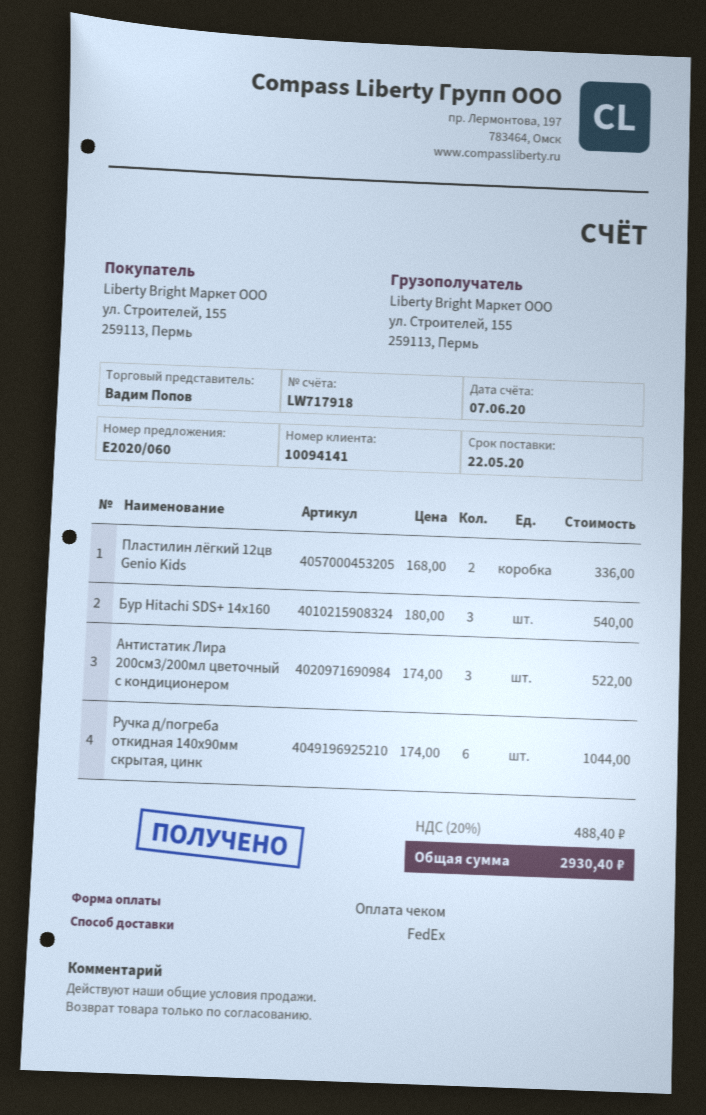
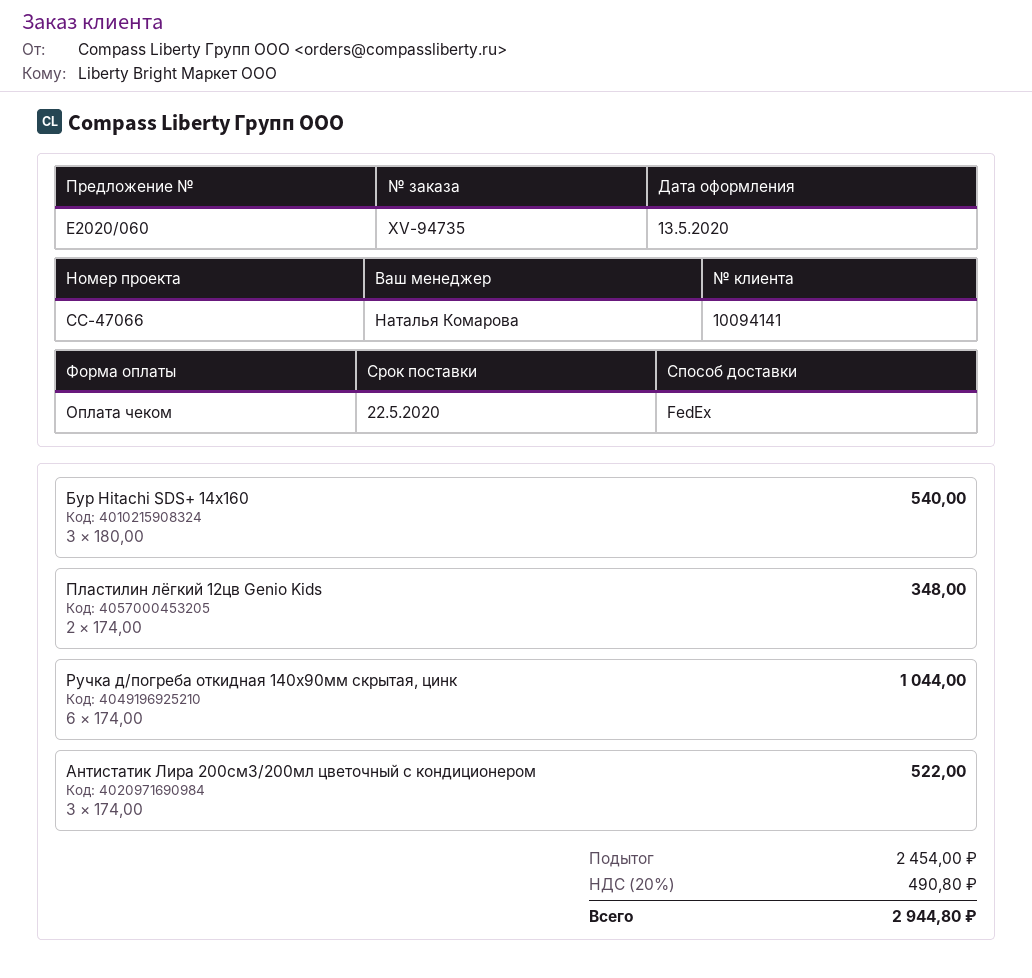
sales rep: Вадим Попов -> Наталья Комарова
Пластилин лёгкий 12цв Genio Kids: 2 x 168.00 = 336.00 -> 2 x 174.00 = 348.00
tax: 20% = 488.40 -> 20% = 490.80
total: 2930.40 -> 2944.80

